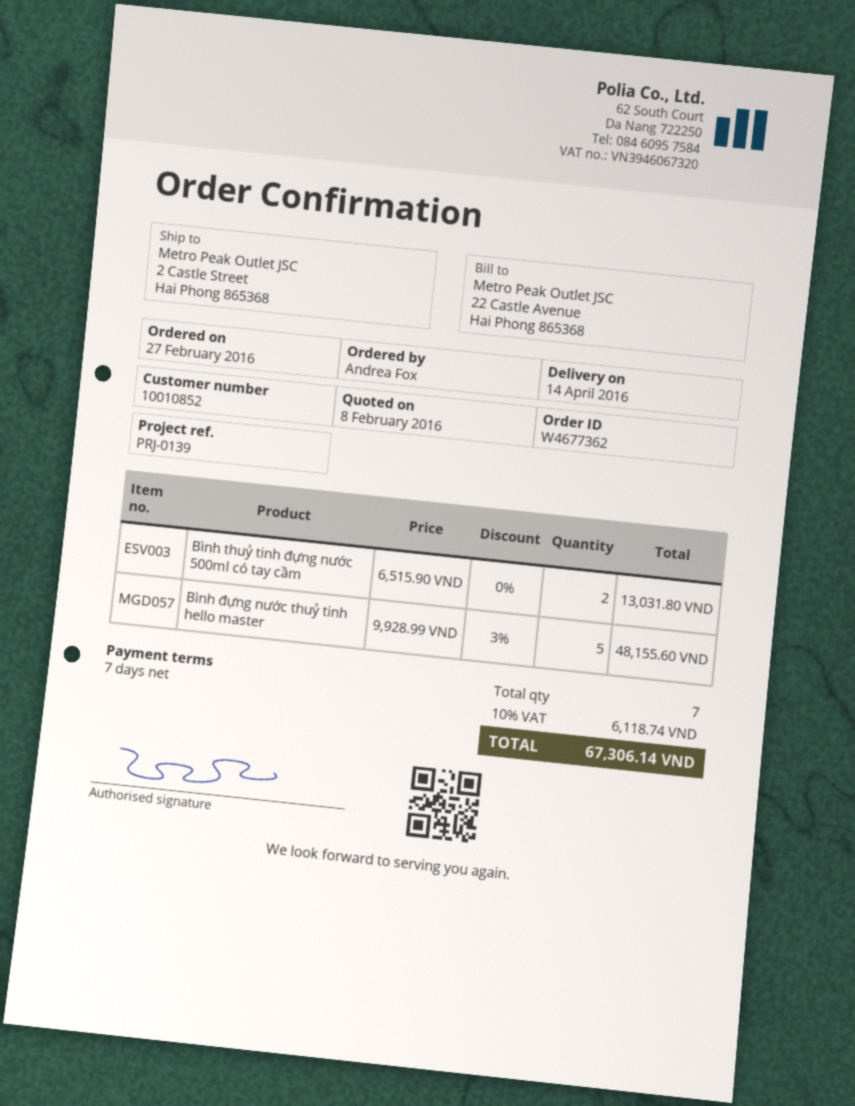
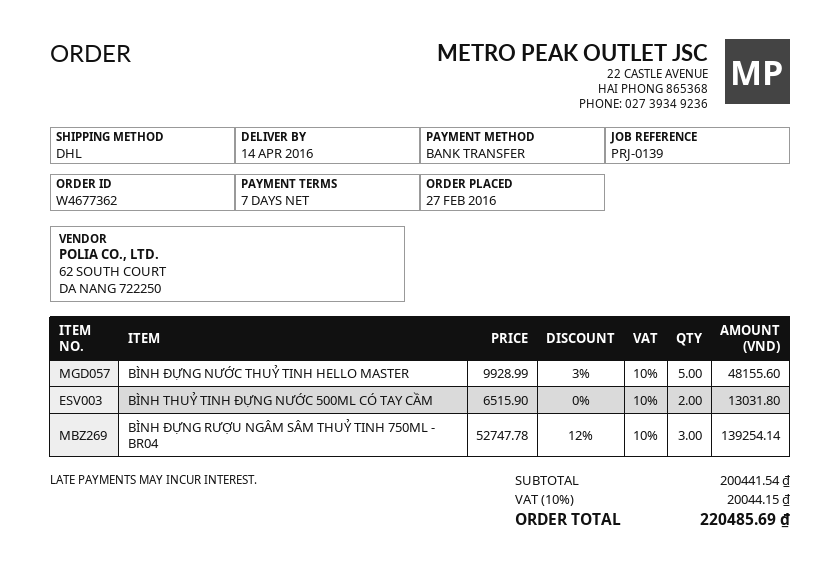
BÌNH ĐỰNG RƯỢU NGÂM SÂM THUỶ TINH 750ML - BR04: none -> 3 x 52747.78 - 12% = 139254.14
tax: 10% = 6118.74 -> 10% = 20044.15
total: 67306.14 -> 220485.69

